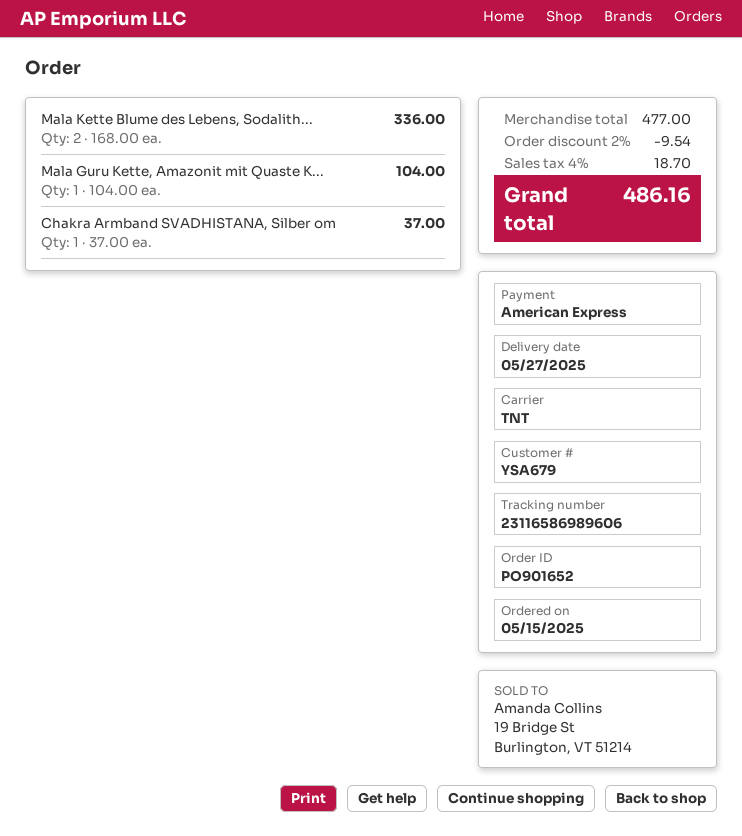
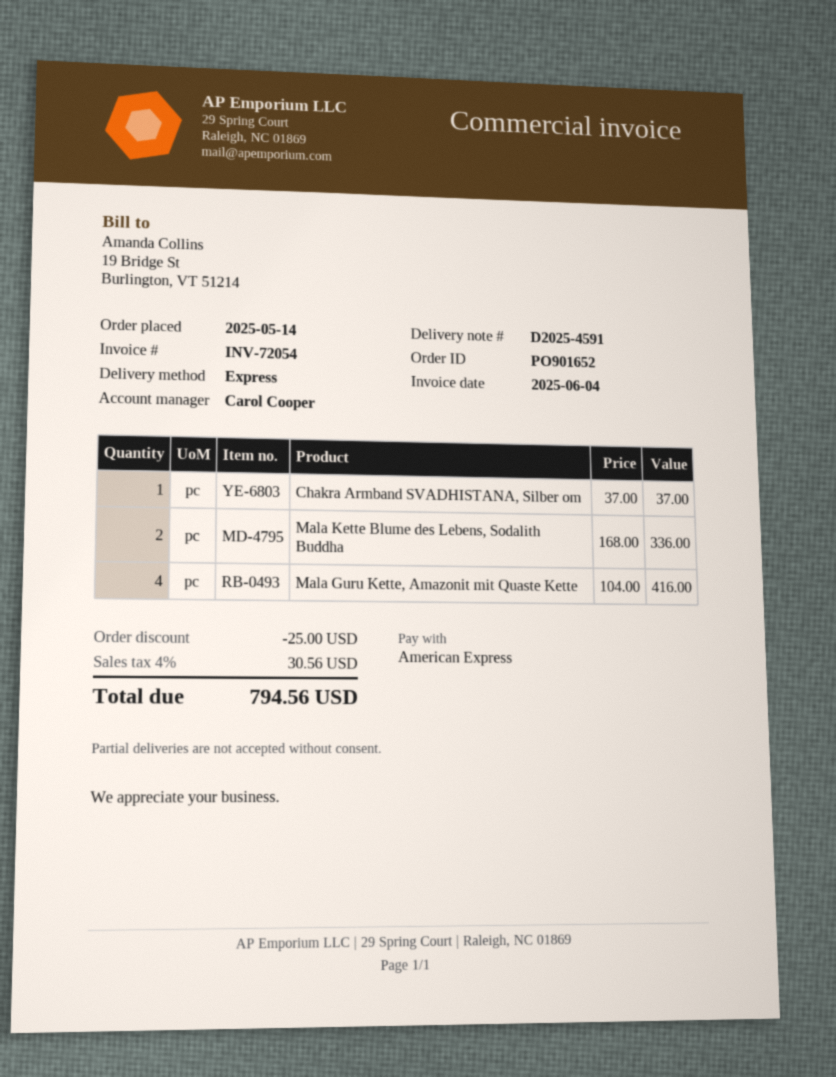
order date: 2025-05-15 -> 2025-05-14
shipping method: TNT -> express
Mala Guru Kette, Amazonit mit Quaste K...: 1 x 104.00 = 104.00 -> 4 x 104.00 = 416.00
discount: 9.54 -> 25.00
tax: 4% = 18.70 -> 4% = 30.56
total: 486.16 -> 794.56

